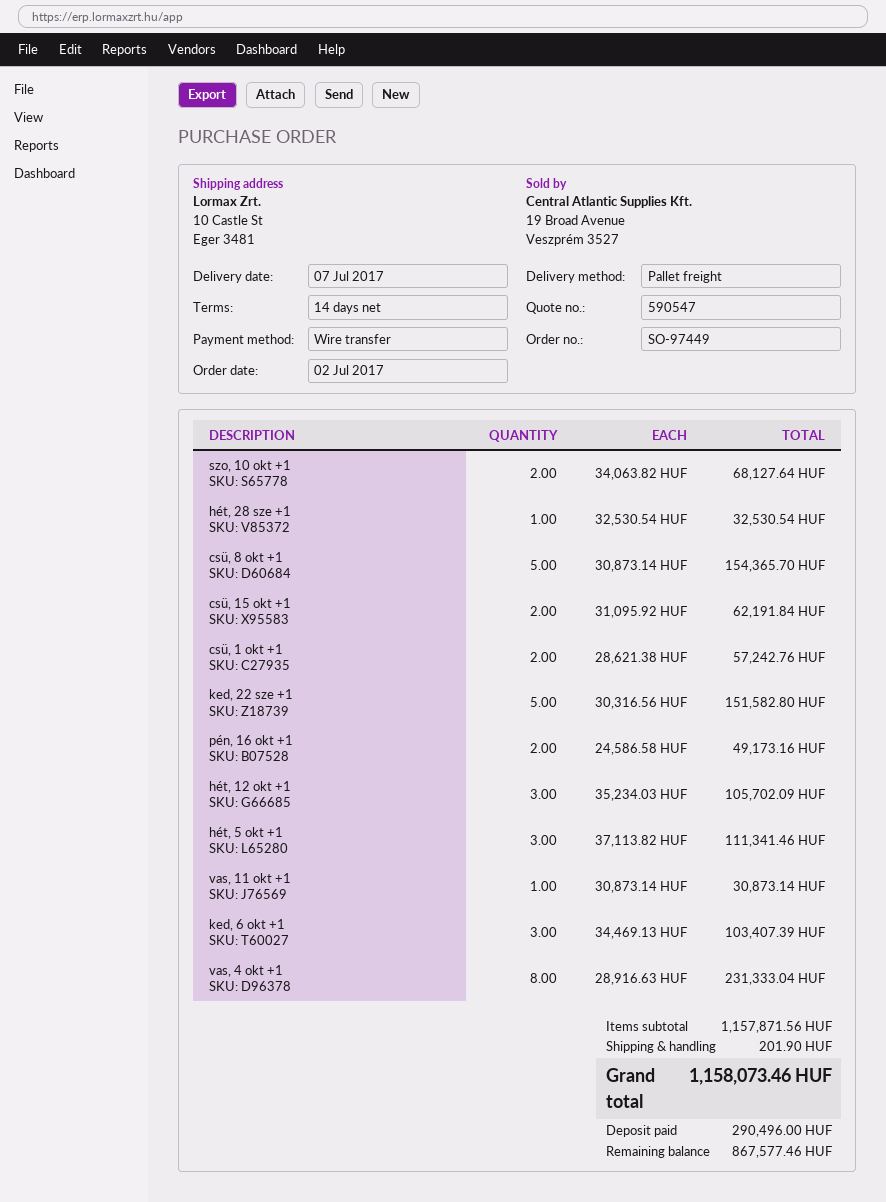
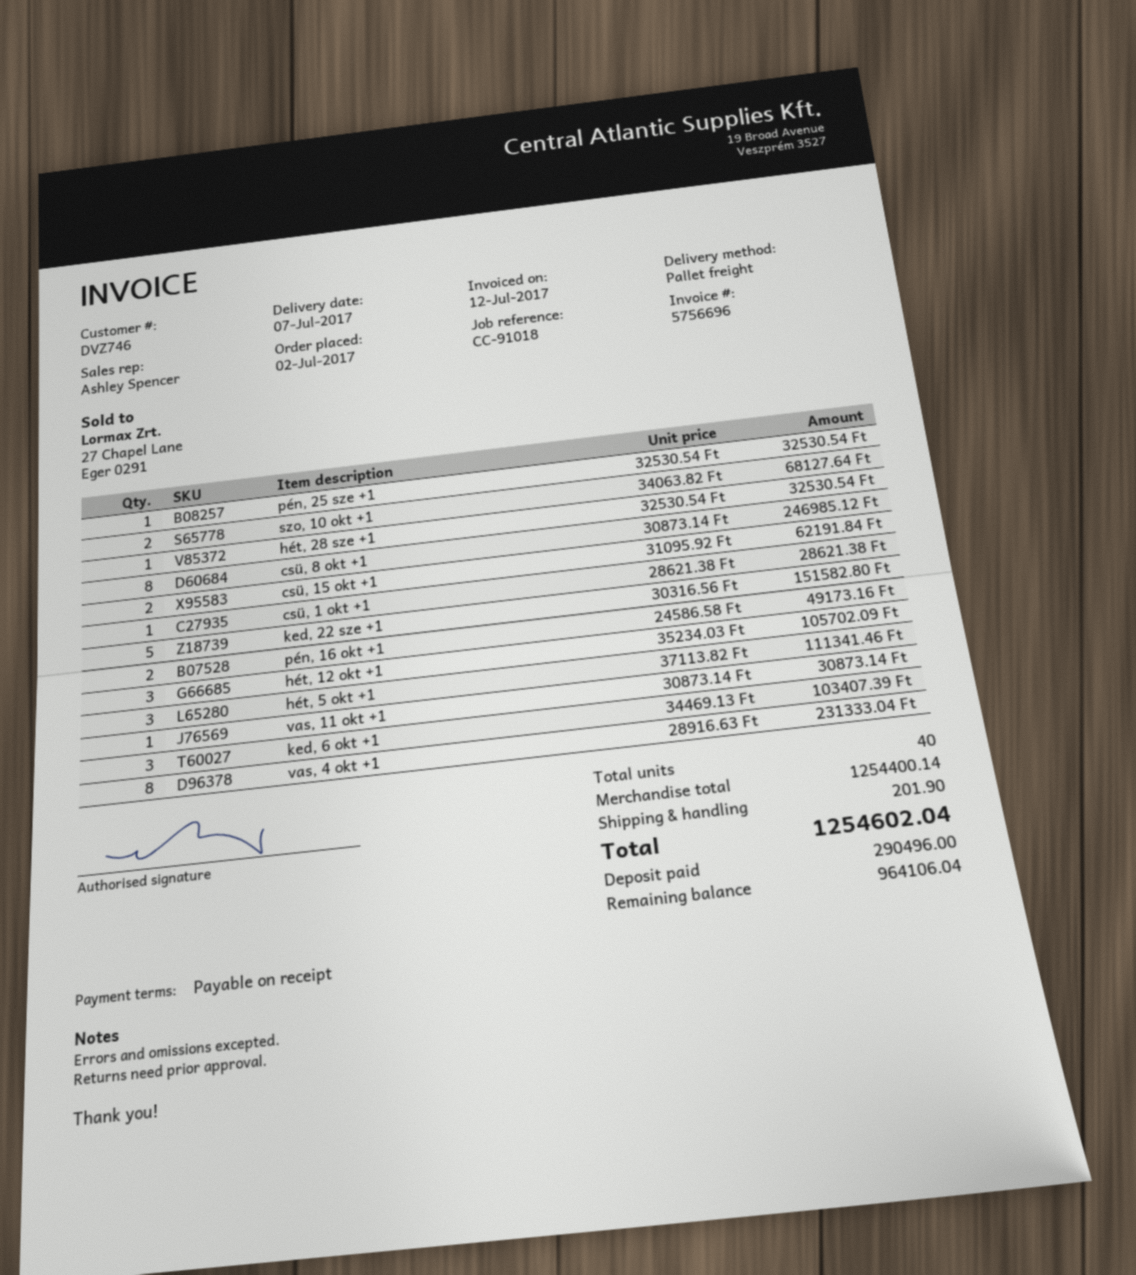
payment terms: 14 days -> on receipt
csü, 8 okt +1: 5 x 30873.14 = 154365.70 -> 8 x 30873.14 = 246985.12
csü, 1 okt +1: 2 x 28621.38 = 57242.76 -> 1 x 28621.38 = 28621.38
pén, 25 sze +1: none -> 1 x 32530.54 = 32530.54
subtotal: 1157871.56 -> 1254400.14
total: 1158073.46 -> 1254602.04
balance: 867577.46 -> 964106.04

